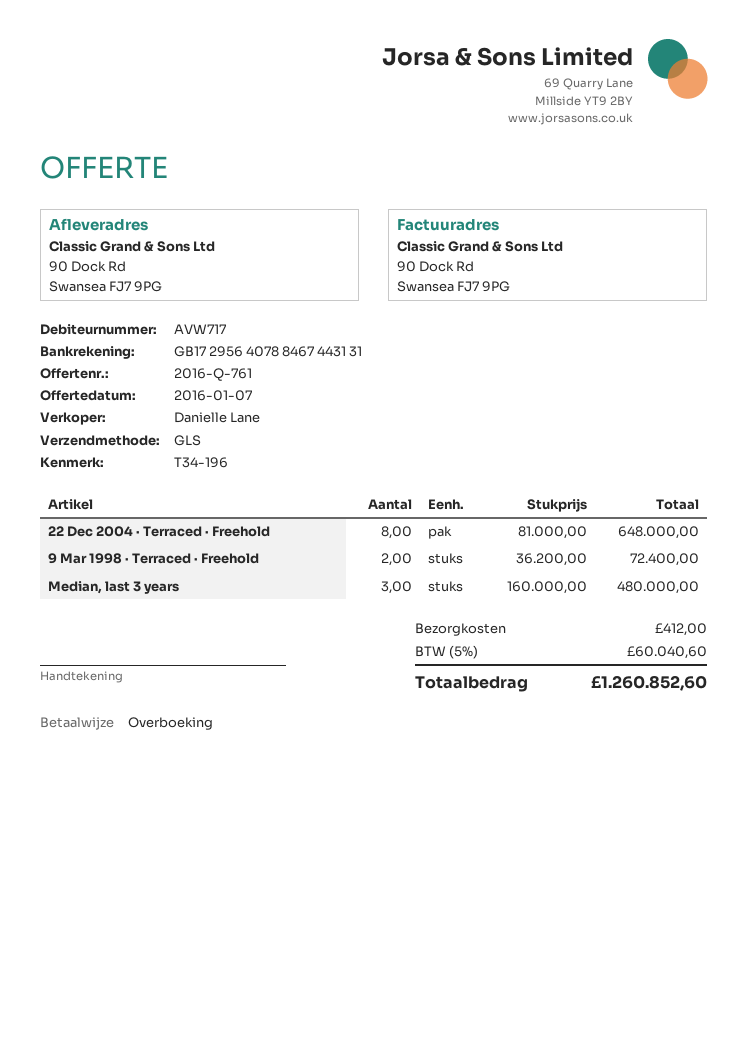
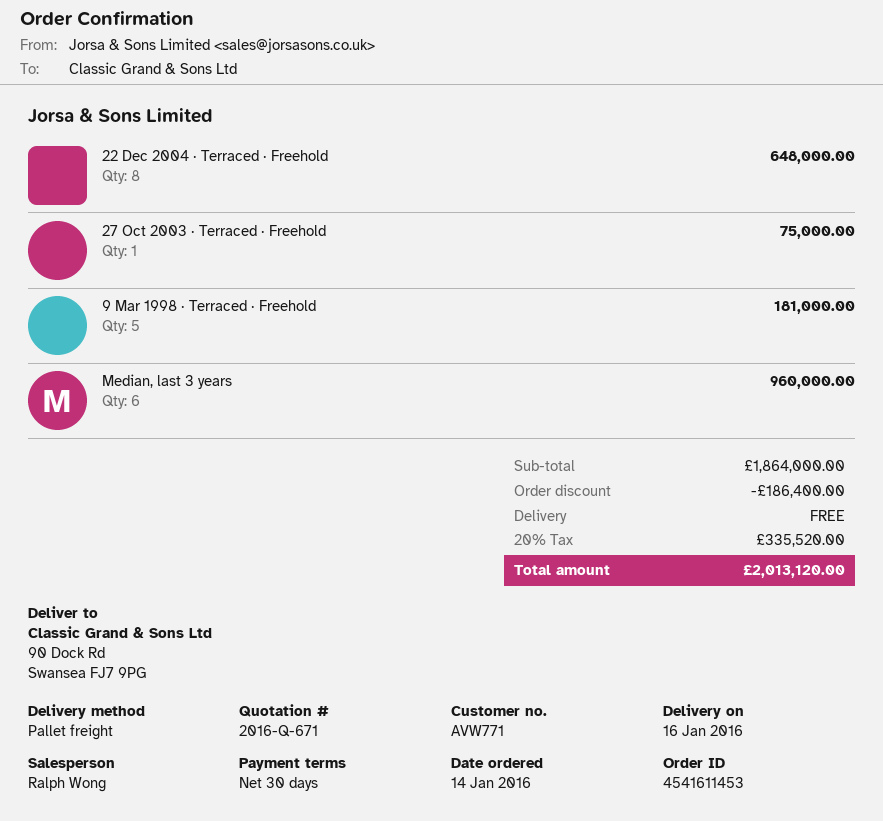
quote number: 2016-Q-761 -> 2016-Q-671
customer number: AVW717 -> AVW771
sales rep: Danielle Lane -> Ralph Wong
shipping method: GLS -> pallet freight
9 Mar 1998 · Terraced · Freehold: 2 for 72400.00 -> 5 for 181000.00
Median, last 3 years: 3 for 480000.00 -> 6 for 960000.00
27 Oct 2003 · Terraced · Freehold: none -> 1 for 75000.00
discount: none -> 186400.00
shipping: 412.00 -> 0.00
tax: 5% = 60040.60 -> 20% = 335520.00
total: 1260852.60 -> 2013120.00

